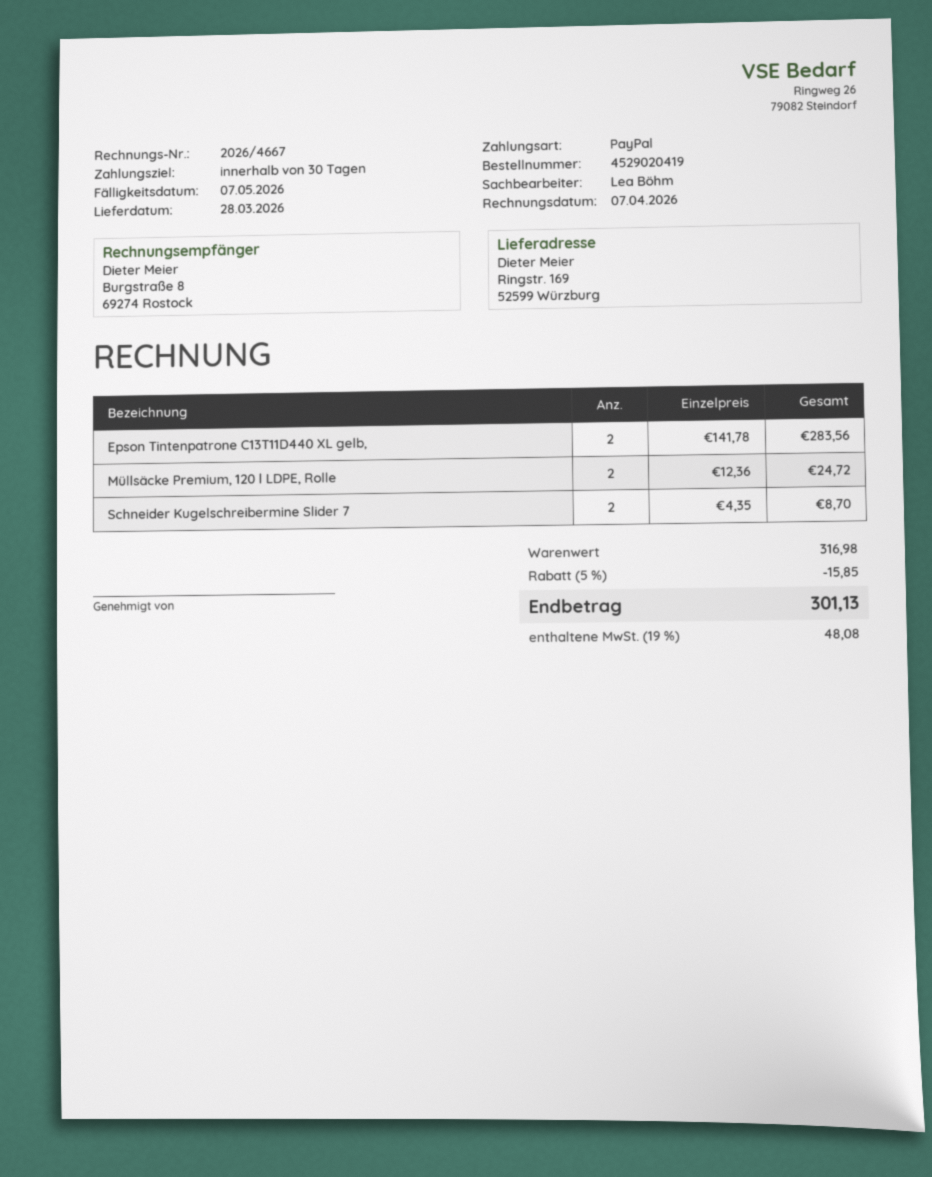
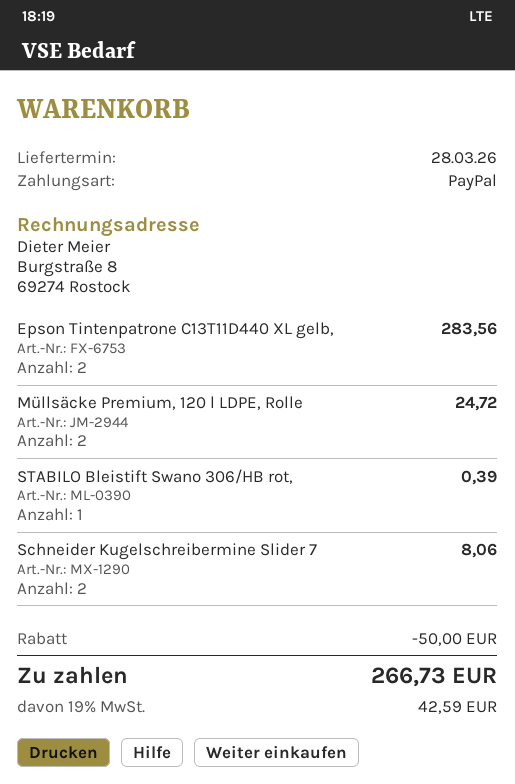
Schneider Kugelschreibermine Slider 7: 2 for 8.70 -> 2 for 8.06
STABILO Bleistift Swano 306/HB rot,: none -> 1 for 0.39
discount: 15.85 -> 50.00
tax: 19% = 48.08 -> 19% = 42.59
total: 301.13 -> 266.73

